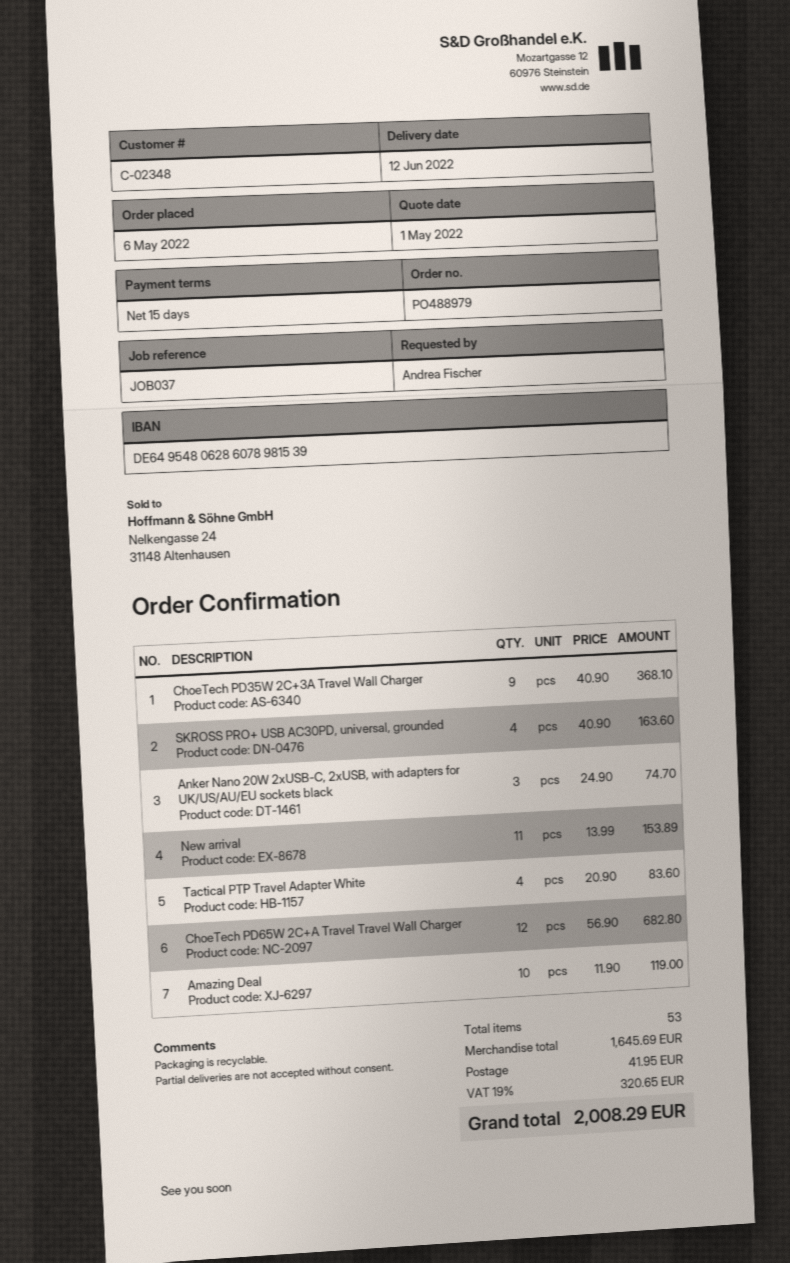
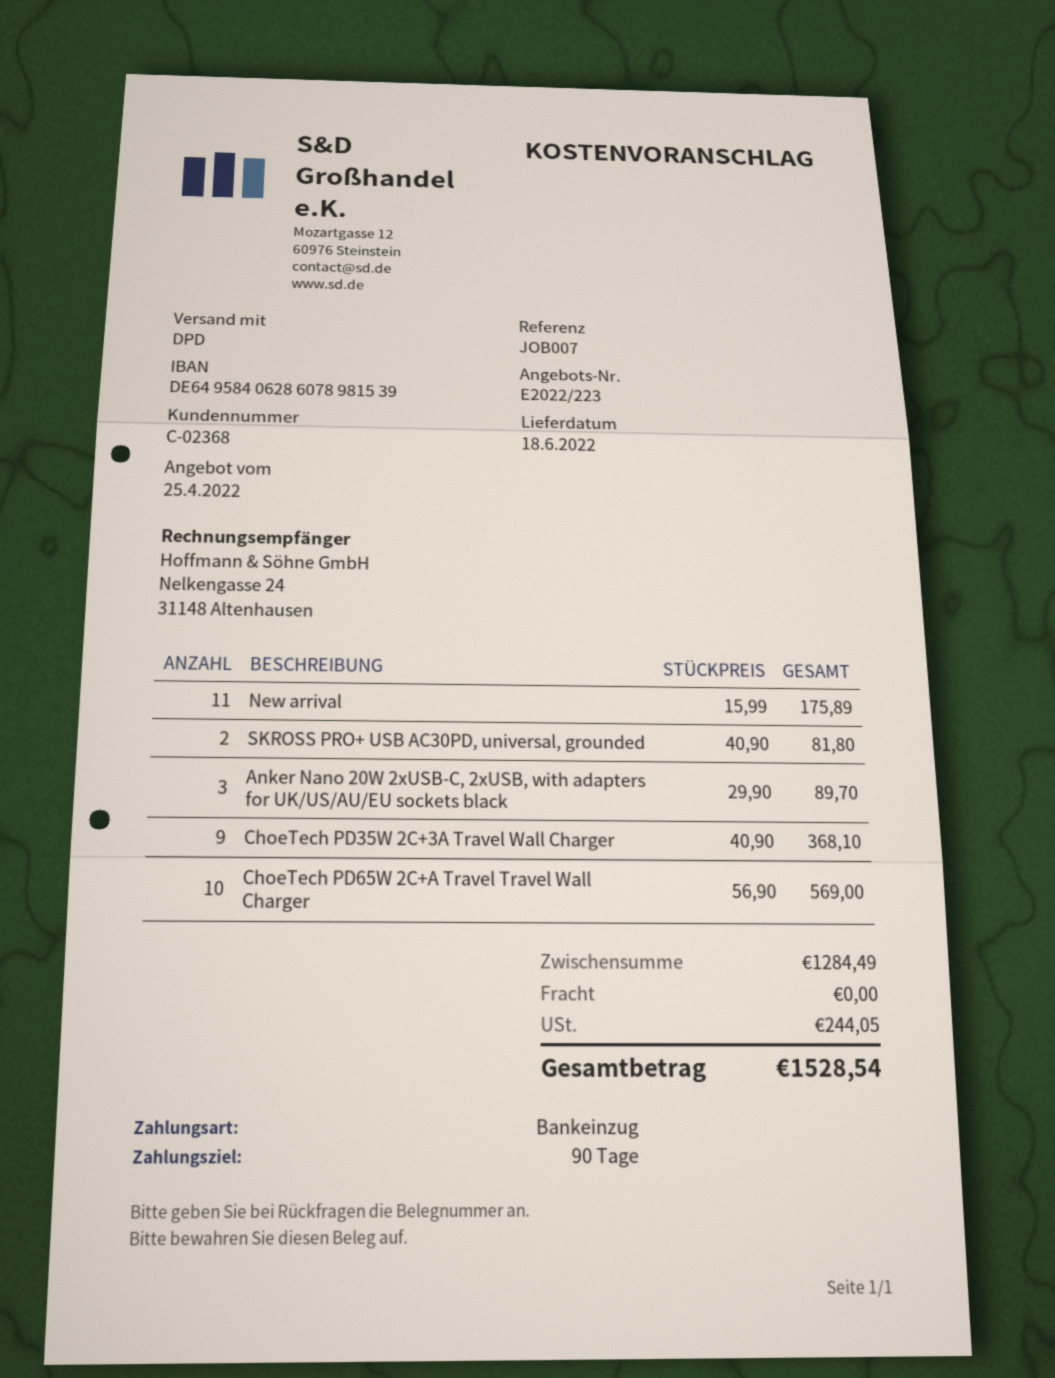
quote date: 2022-05-01 -> 2022-04-25
delivery date: 2022-06-12 -> 2022-06-18
payment terms: 15 days -> 90 days
customer number: C-02348 -> C-02368
reference: JOB037 -> JOB007
bank account: DE64954806286078981539 -> DE64958406286078981539
SKROSS PRO+ USB AC30PD, universal, grounded: 4 x 40.90 = 163.60 -> 2 x 40.90 = 81.80
Anker Nano 20W 2xUSB-C, 2xUSB, with adapters for UK/US/AU/EU sockets black: 3 x 24.90 = 74.70 -> 3 x 29.90 = 89.70
New arrival: 11 x 13.99 = 153.89 -> 11 x 15.99 = 175.89
Tactical PTP Travel Adapter White: 4 x 20.90 = 83.60 -> none
ChoeTech PD65W 2C+A Travel Travel Wall Charger: 12 x 56.90 = 682.80 -> 10 x 56.90 = 569.00
Amazing Deal: 10 x 11.90 = 119.00 -> none
subtotal: 1645.69 -> 1284.49
shipping: 41.95 -> 0.00
tax: 320.65 -> 244.05
total: 2008.29 -> 1528.54

